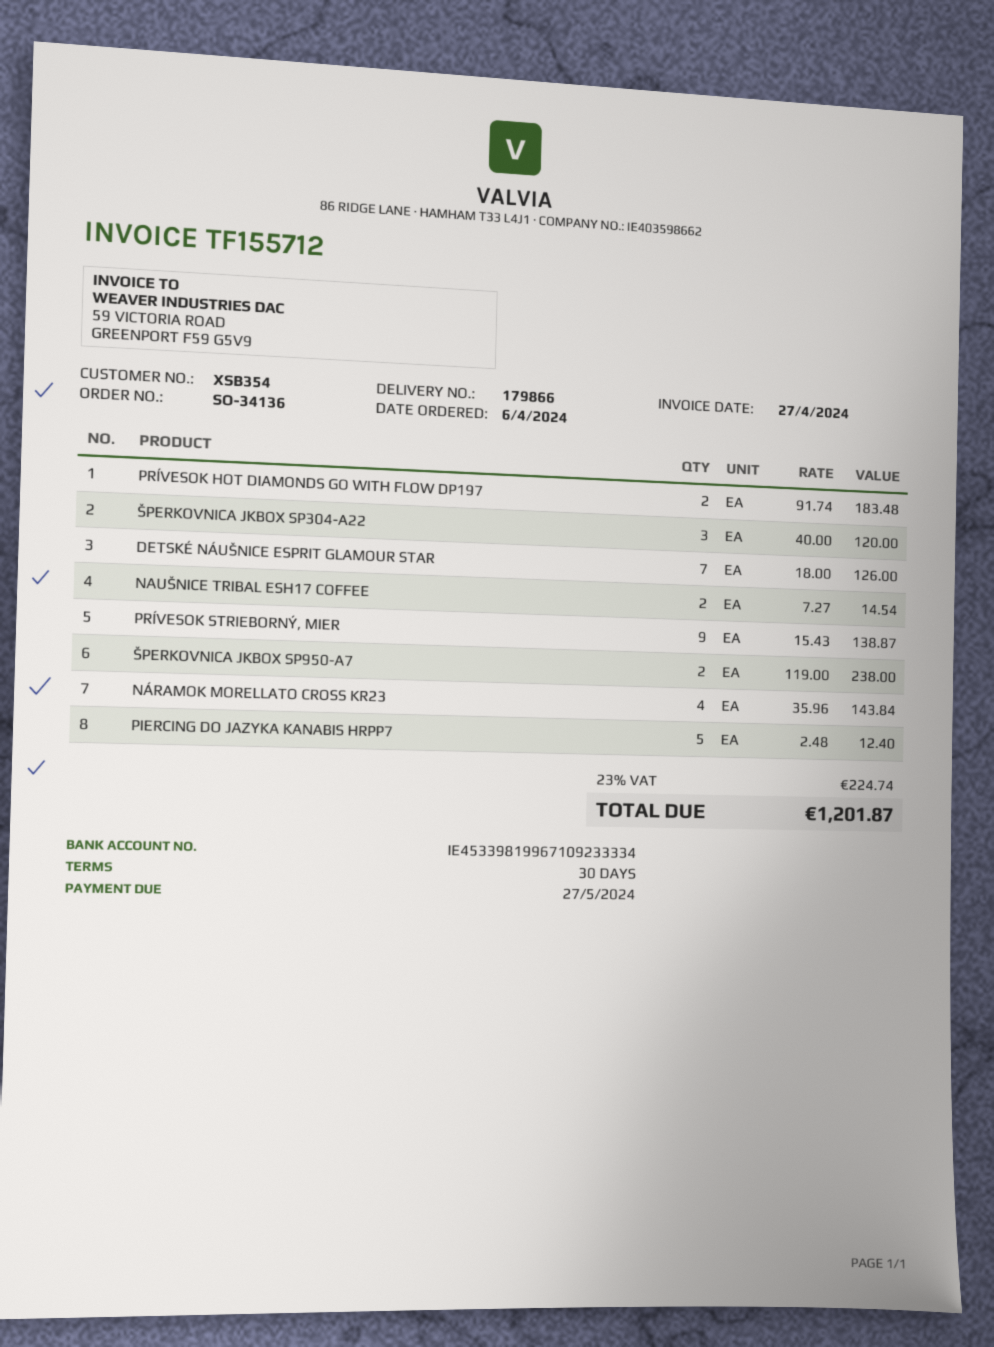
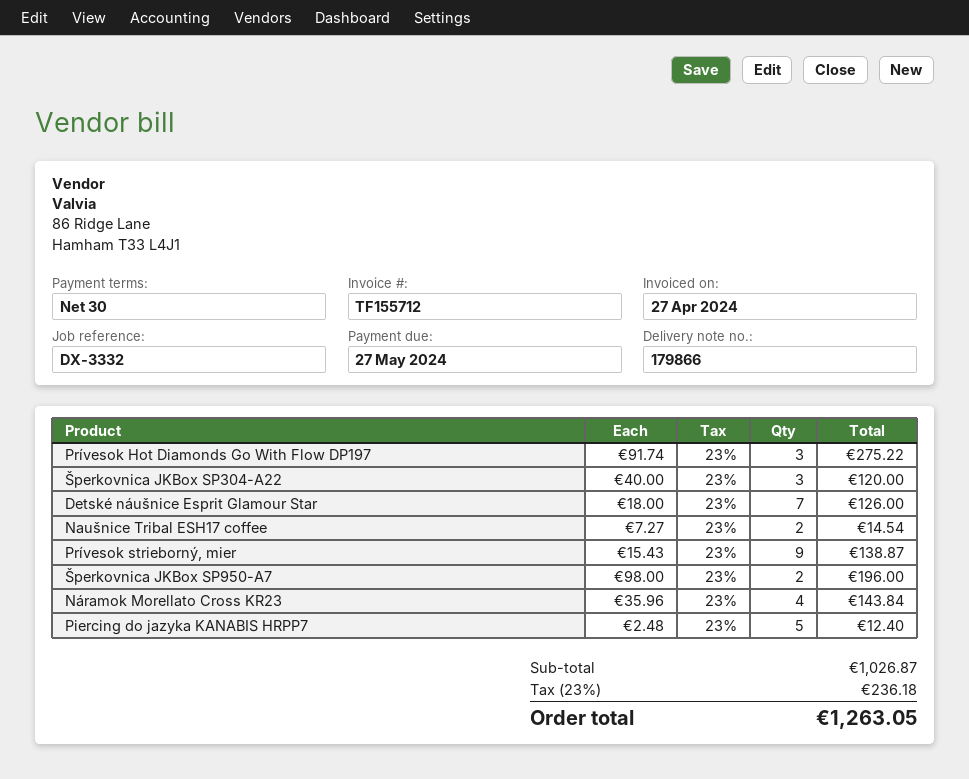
PRÍVESOK HOT DIAMONDS GO WITH FLOW DP197: 2 x 91.74 = 183.48 -> 3 x 91.74 = 275.22
ŠPERKOVNICA JKBOX SP950-A7: 2 x 119.00 = 238.00 -> 2 x 98.00 = 196.00
tax: 23% = 224.74 -> 23% = 236.18
total: 1201.87 -> 1263.05

